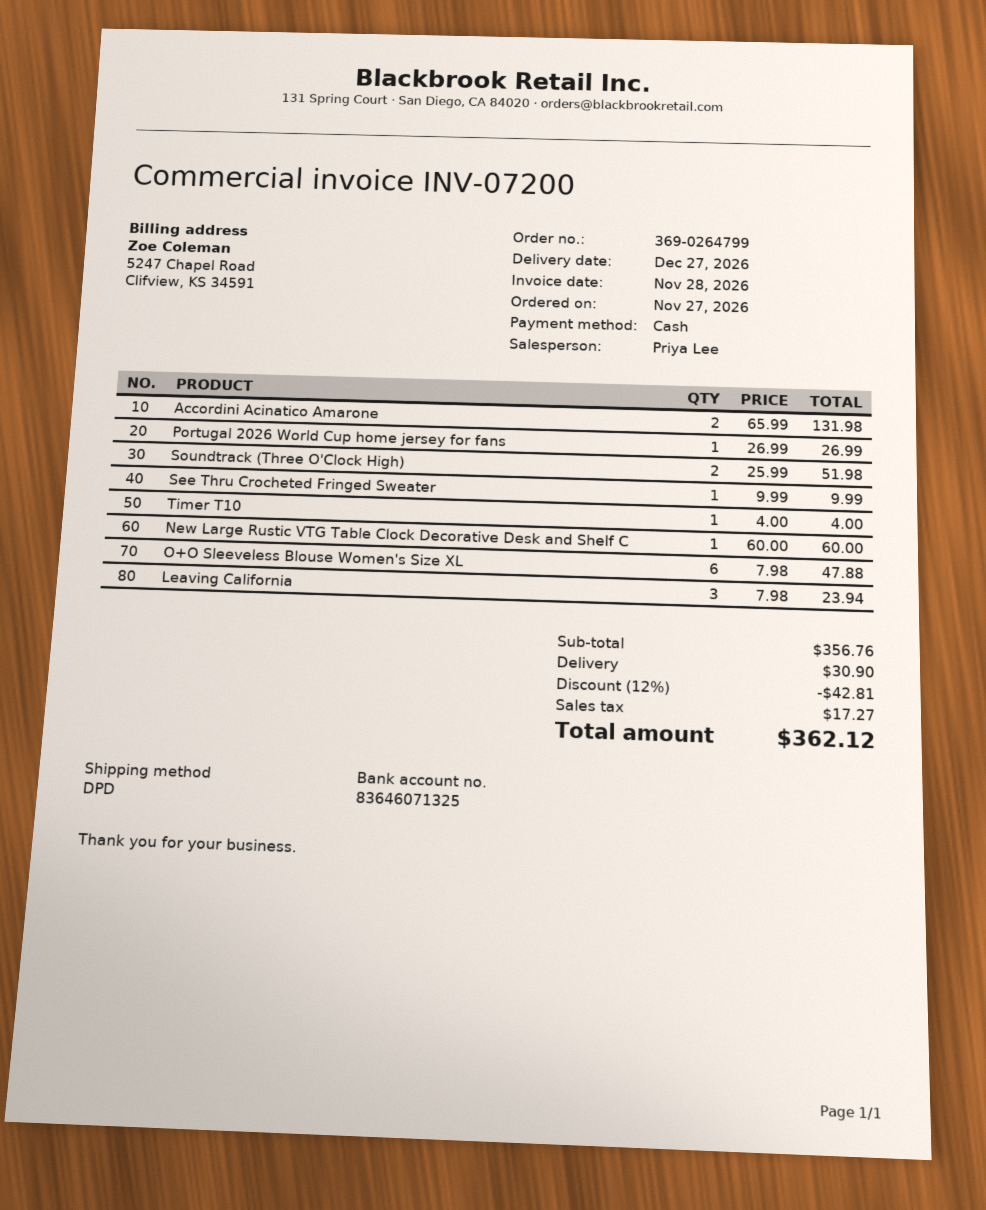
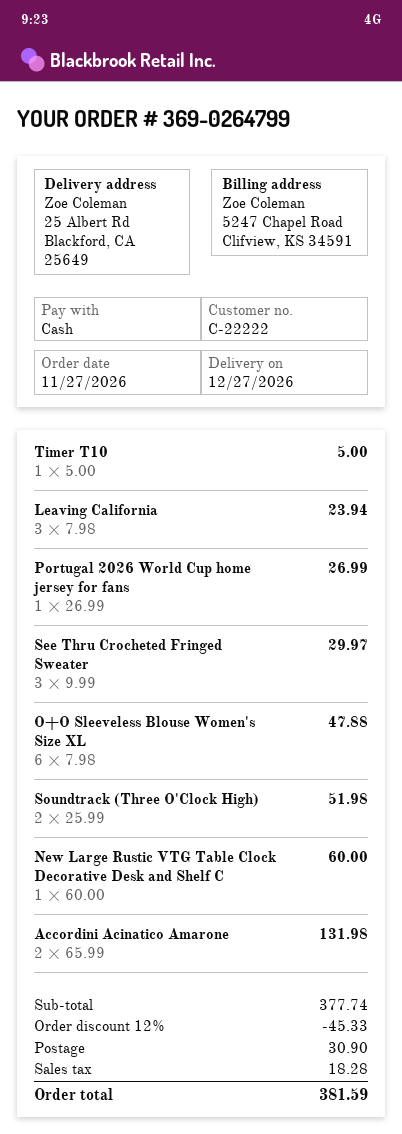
See Thru Crocheted Fringed Sweater: 1 x 9.99 = 9.99 -> 3 x 9.99 = 29.97
Timer T10: 1 x 4.00 = 4.00 -> 1 x 5.00 = 5.00
subtotal: 356.76 -> 377.74
discount: 12% = 42.81 -> 12% = 45.33
tax: 17.27 -> 18.28
total: 362.12 -> 381.59

